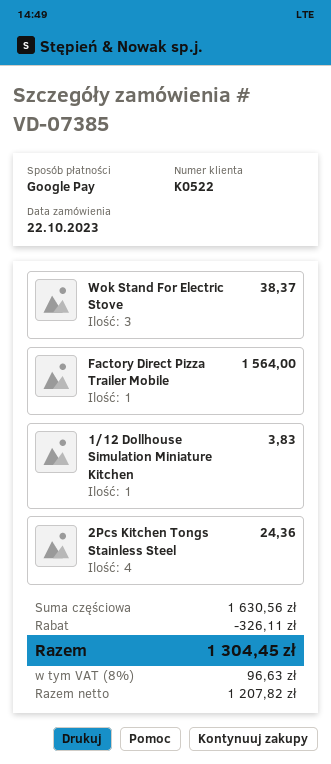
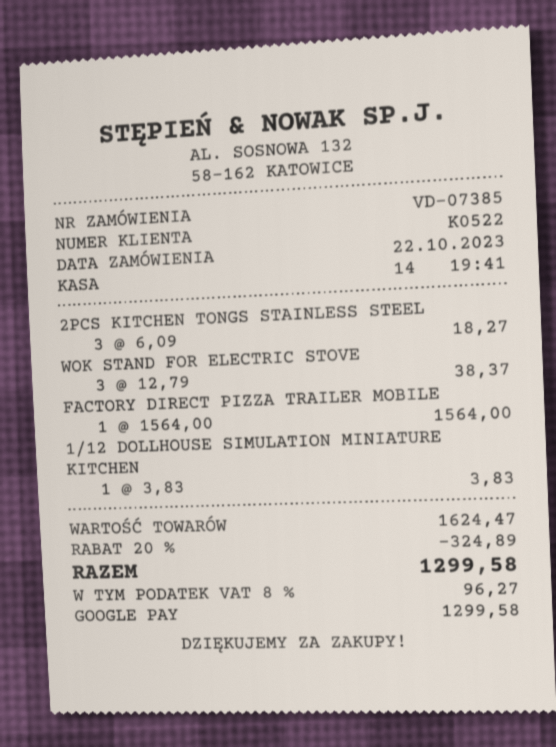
2Pcs Kitchen Tongs Stainless Steel: 4 for 24.36 -> 3 for 18.27
subtotal: 1630.56 -> 1624.47
discount: 326.11 -> 324.89
tax: 8% = 96.63 -> 8% = 96.27
total: 1304.45 -> 1299.58

